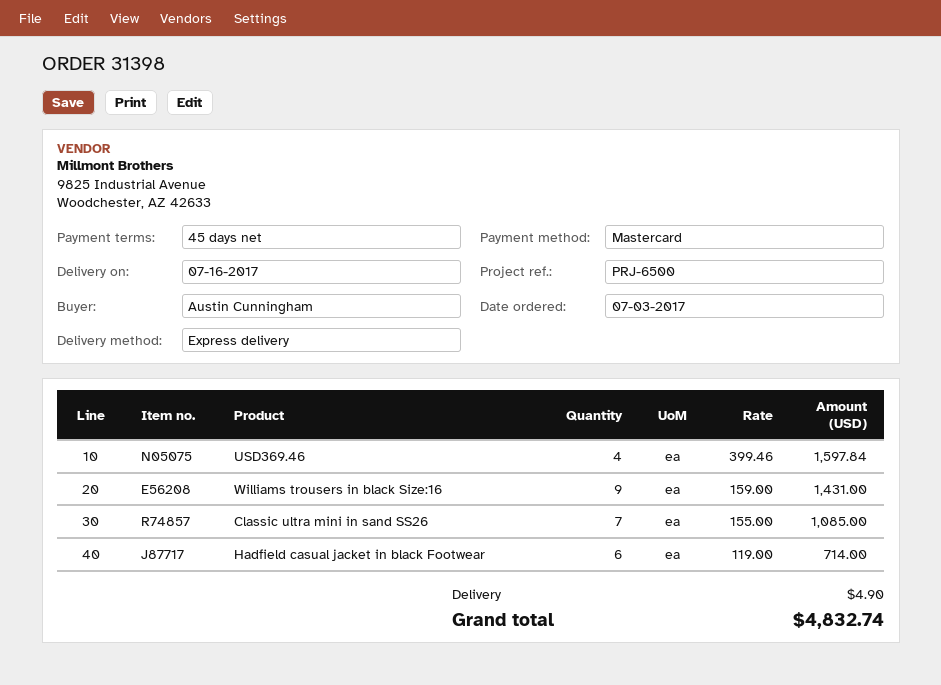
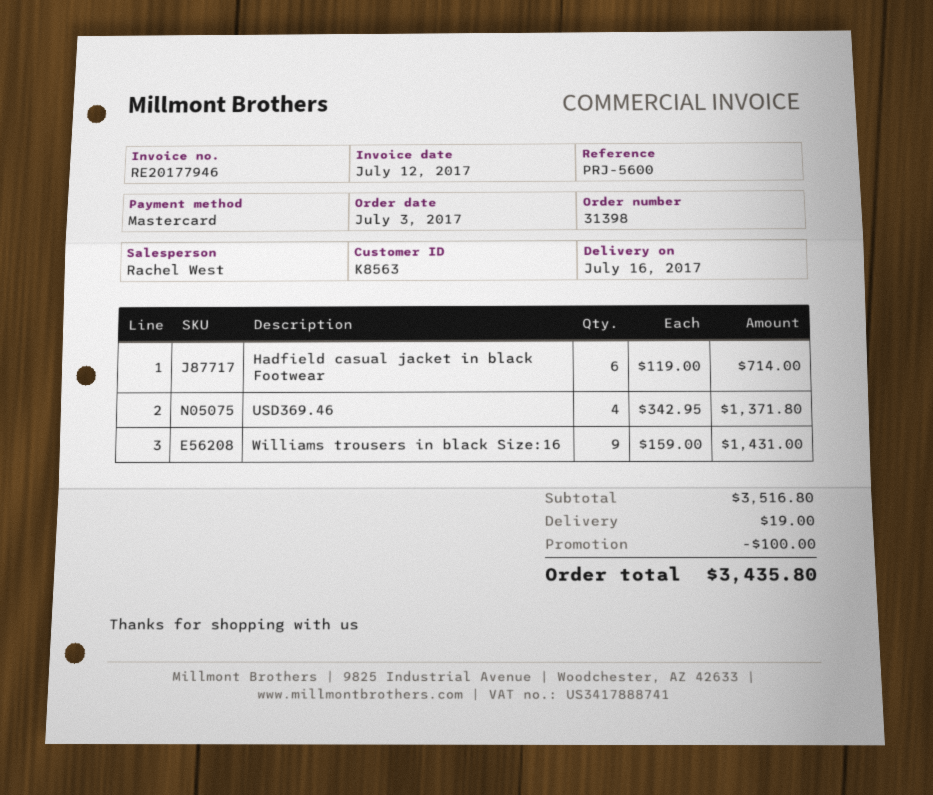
reference: PRJ-6500 -> PRJ-5600
USD369.46: 4 x 399.46 = 1597.84 -> 4 x 342.95 = 1371.80
Classic ultra mini in sand SS26: 7 x 155.00 = 1085.00 -> none
discount: none -> 100.00
shipping: 4.90 -> 19.00
total: 4832.74 -> 3435.80

